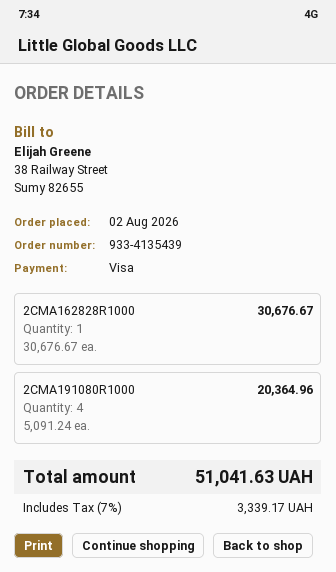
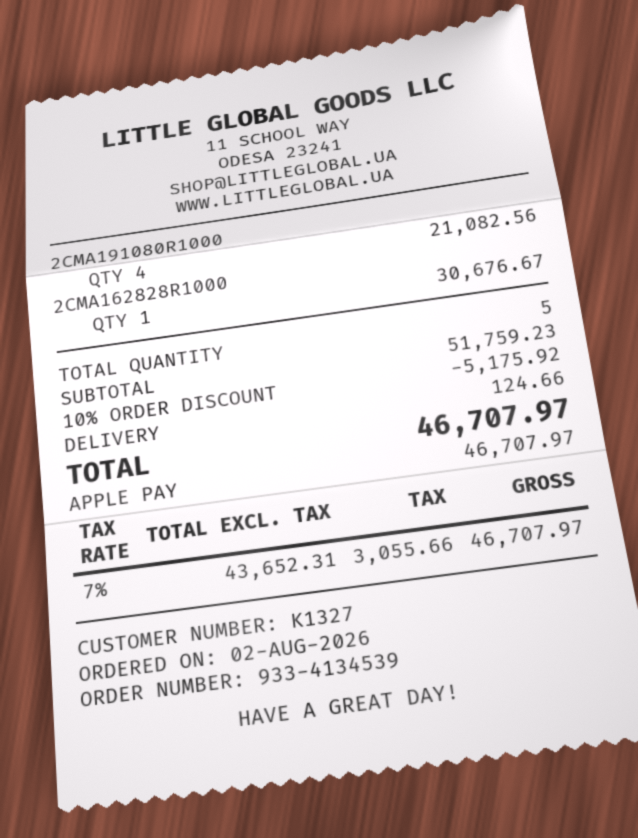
order number: 933-4135439 -> 933-4134539
payment method: Visa -> Apple Pay
2CMA191080R1000: 4 for 20364.96 -> 4 for 21082.56
discount: none -> 10% = 5175.92
shipping: none -> 124.66
tax: 7% = 3339.17 -> 7% = 3055.66
total: 51041.63 -> 46707.97

